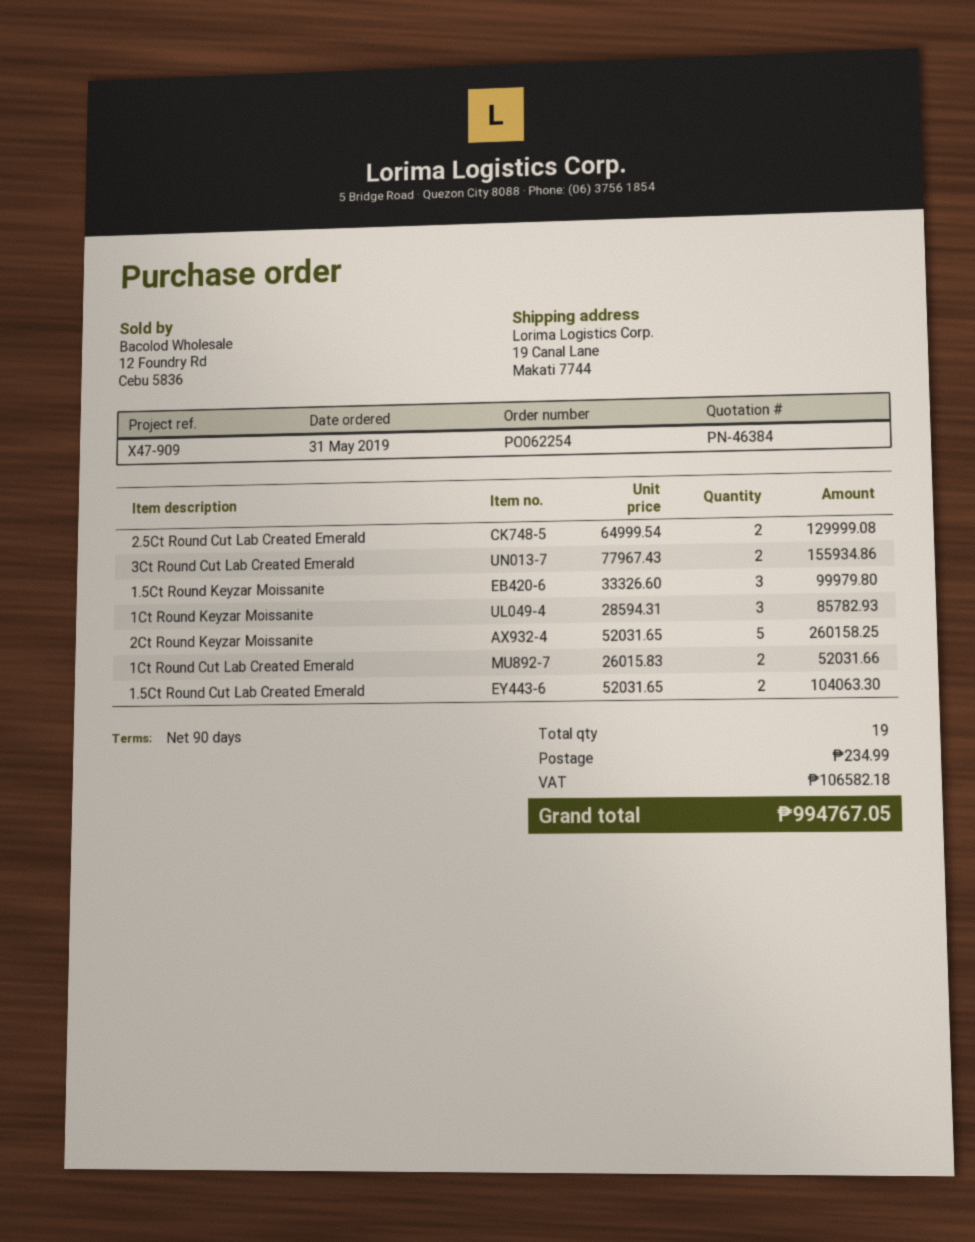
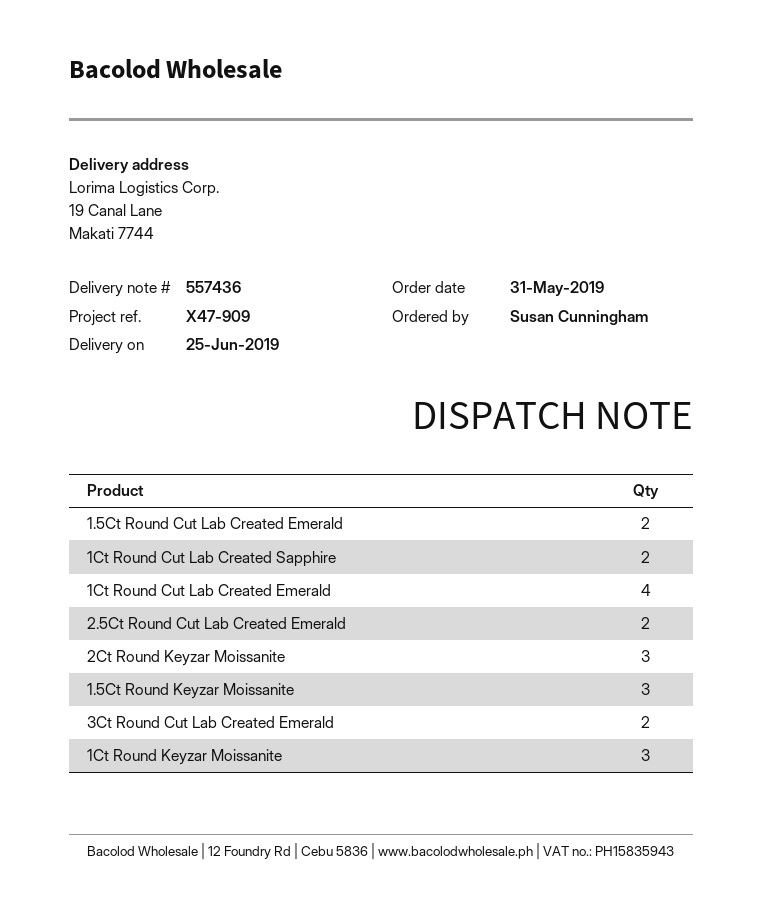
2Ct Round Keyzar Moissanite: 5 -> 3
1Ct Round Cut Lab Created Emerald: 2 -> 4
1Ct Round Cut Lab Created Sapphire: none -> 2

